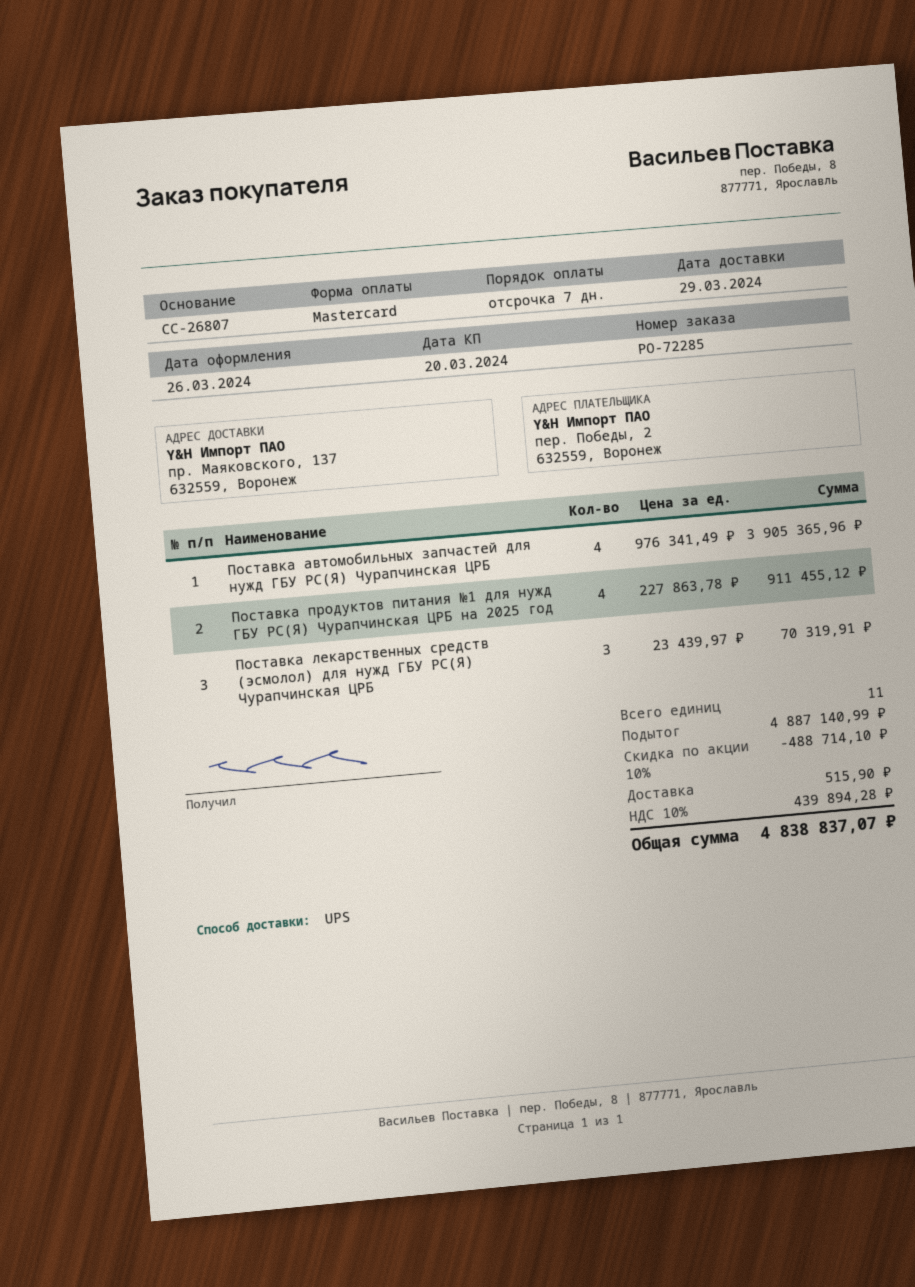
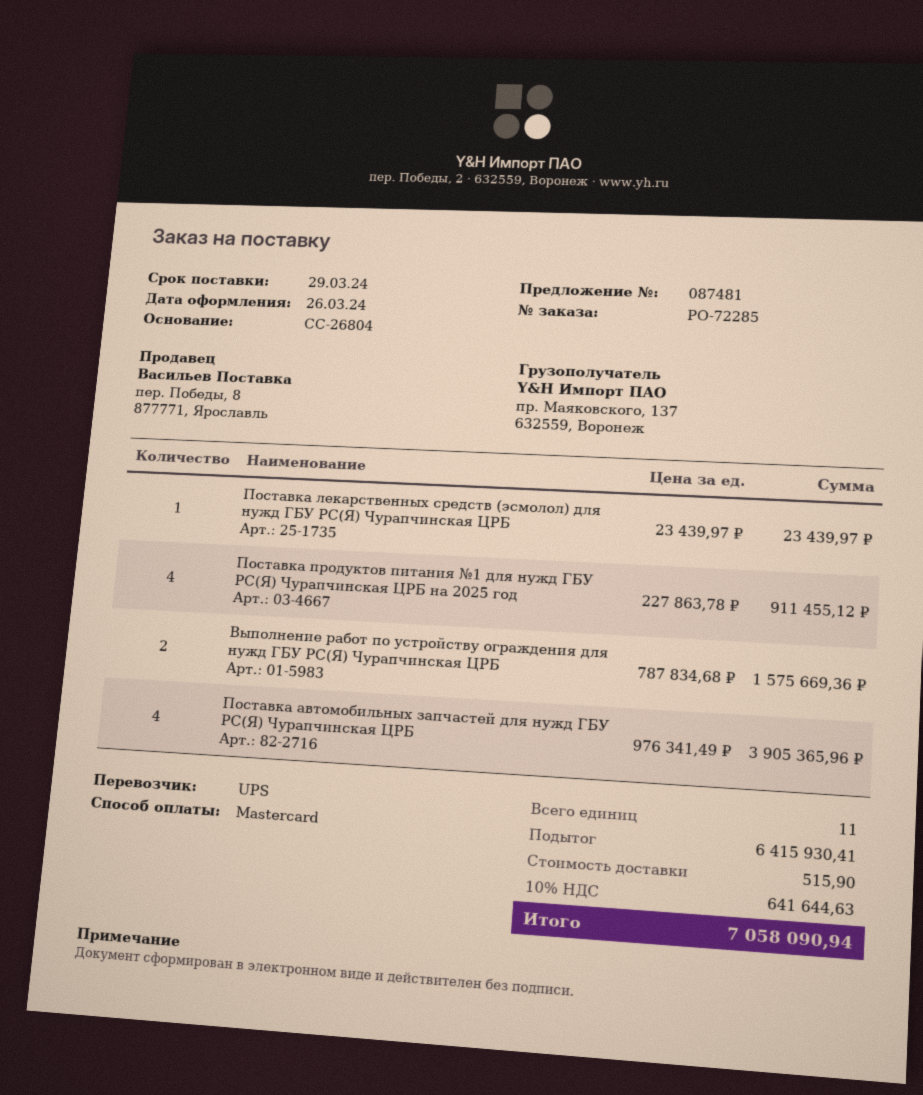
reference: CC-26807 -> CC-26804
Поставка лекарственных средств (эсмолол) для нужд ГБУ РС(Я) Чурапчинская ЦРБ: 3 x 23439.97 = 70319.91 -> 1 x 23439.97 = 23439.97
Выполнение работ по устройству ограждения для нужд ГБУ РС(Я) Чурапчинская ЦРБ: none -> 2 x 787834.68 = 1575669.36
subtotal: 4887140.99 -> 6415930.41
discount: 10% = 488714.10 -> none
tax: 10% = 439894.28 -> 10% = 641644.63
total: 4838837.07 -> 7058090.94

